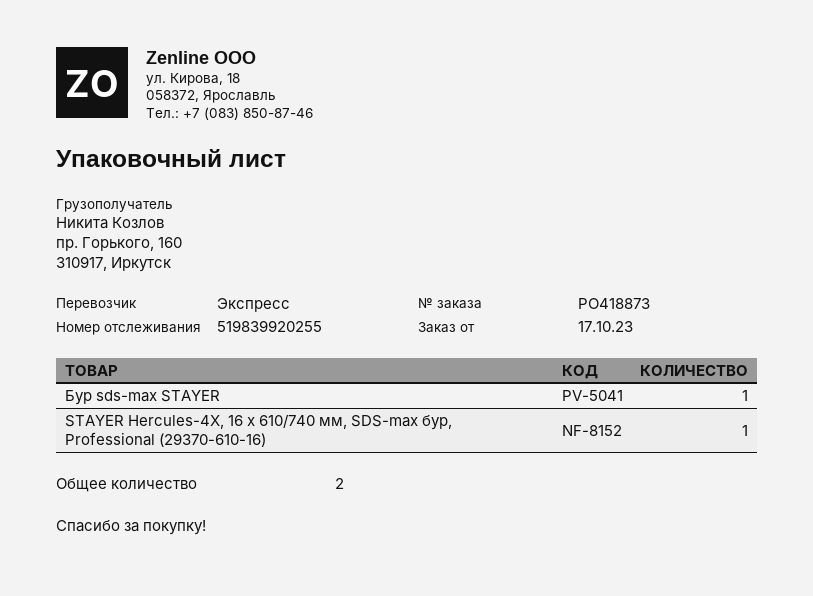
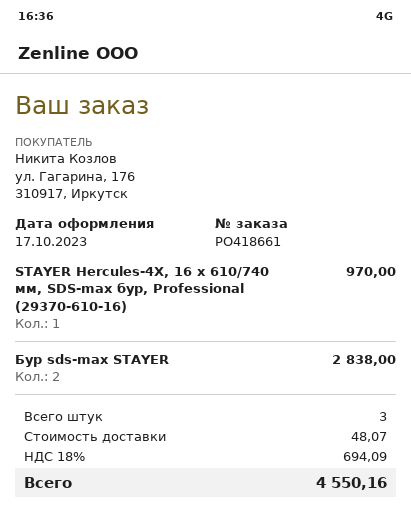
order number: PO418873 -> PO418661
Бур sds-max STAYER: 1 -> 2
total quantity: 2 -> 3

